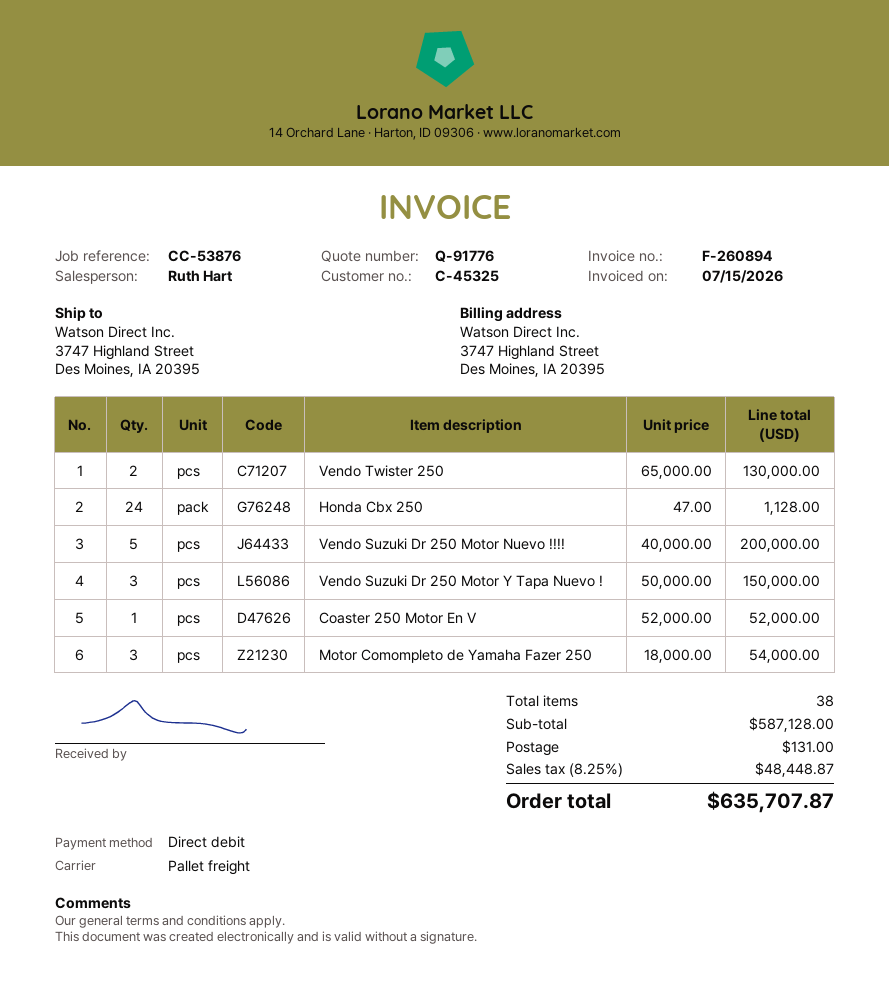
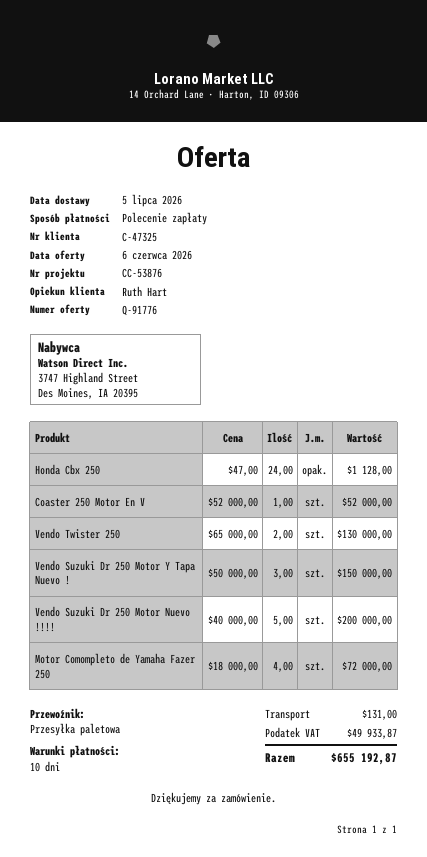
customer number: C-45325 -> C-47325
Motor Comompleto de Yamaha Fazer 250: 3 x 18000.00 = 54000.00 -> 4 x 18000.00 = 72000.00
tax: 48448.87 -> 49933.87
total: 635707.87 -> 655192.87

